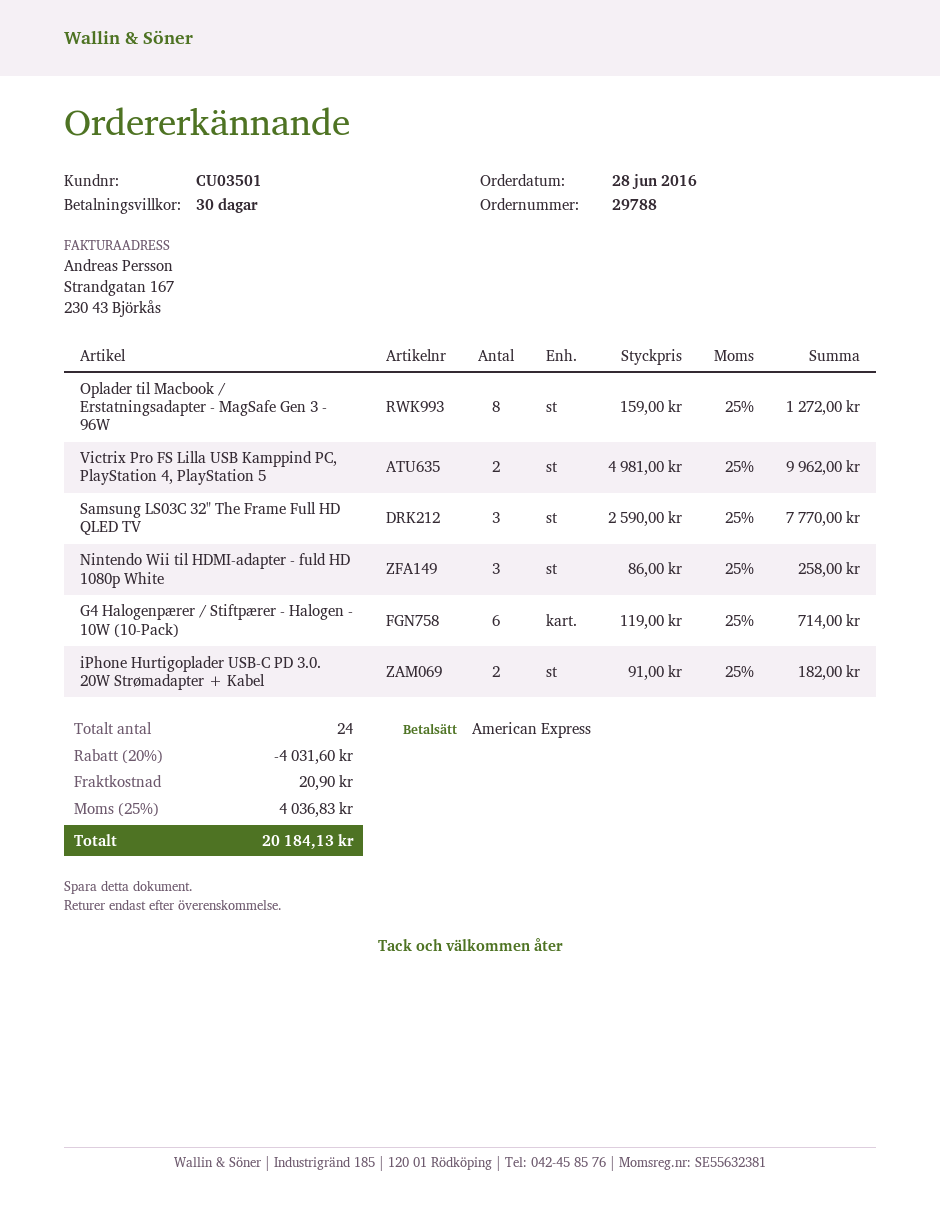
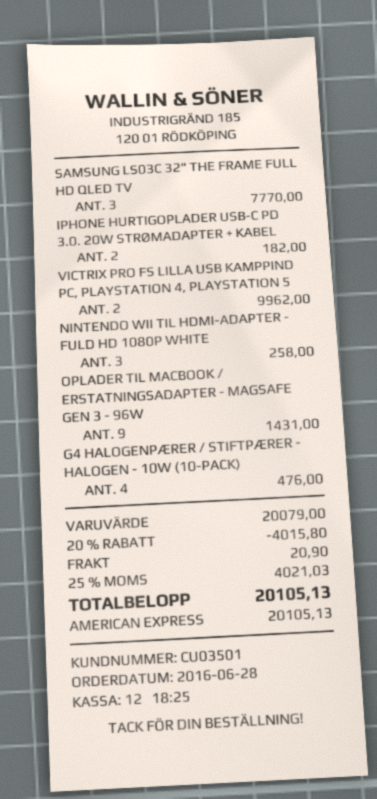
Oplader til Macbook / Erstatningsadapter - MagSafe Gen 3 - 96W: 8 for 1272.00 -> 9 for 1431.00
G4 Halogenpærer / Stiftpærer - Halogen - 10W (10-Pack): 6 for 714.00 -> 4 for 476.00
discount: 20% = 4031.60 -> 20% = 4015.80
tax: 25% = 4036.83 -> 25% = 4021.03
total: 20184.13 -> 20105.13

